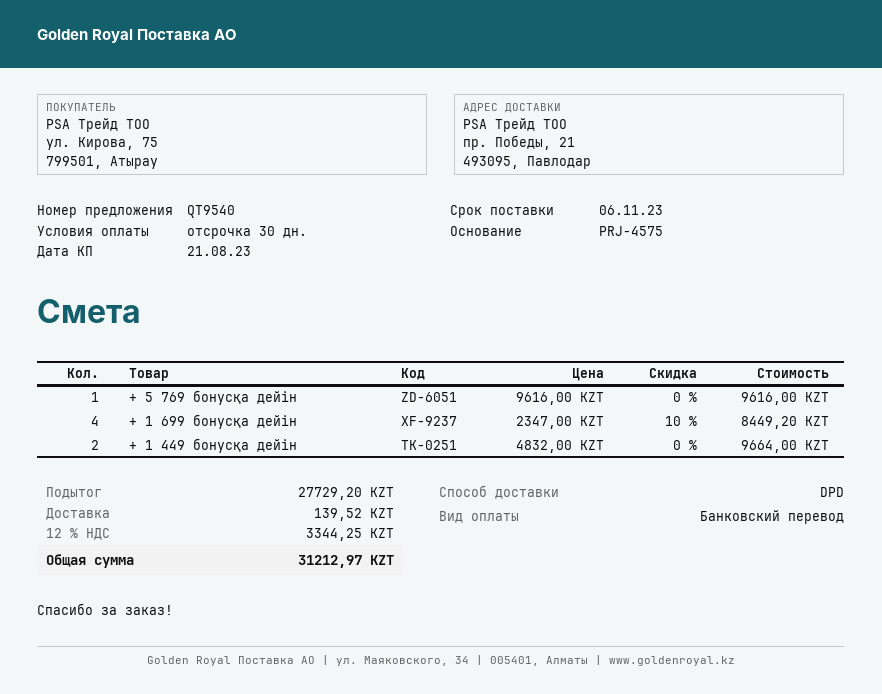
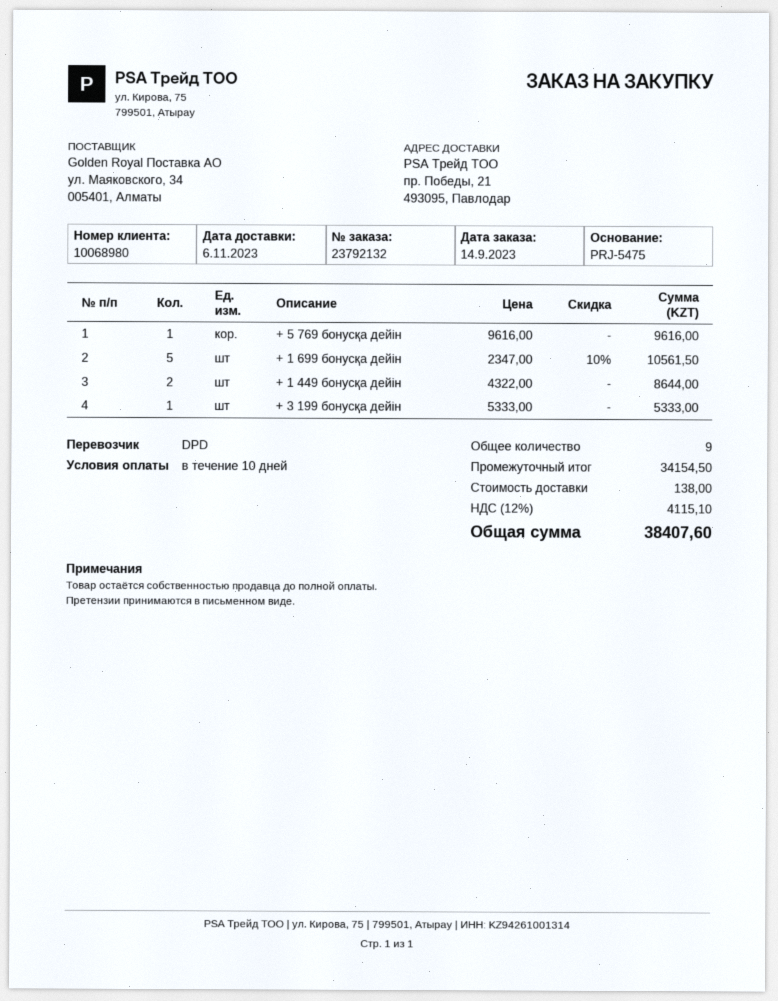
payment terms: 30 days -> 10 days
reference: PRJ-4575 -> PRJ-5475
+ 1 699 бонусқа дейін: 4 x 2347.00 - 10% = 8449.20 -> 5 x 2347.00 - 10% = 10561.50
+ 1 449 бонусқа дейін: 2 x 4832.00 = 9664.00 -> 2 x 4322.00 = 8644.00
+ 3 199 бонусқа дейін: none -> 1 x 5333.00 = 5333.00
subtotal: 27729.20 -> 34154.50
shipping: 139.52 -> 138.00
tax: 12% = 3344.25 -> 12% = 4115.10
total: 31212.97 -> 38407.60

